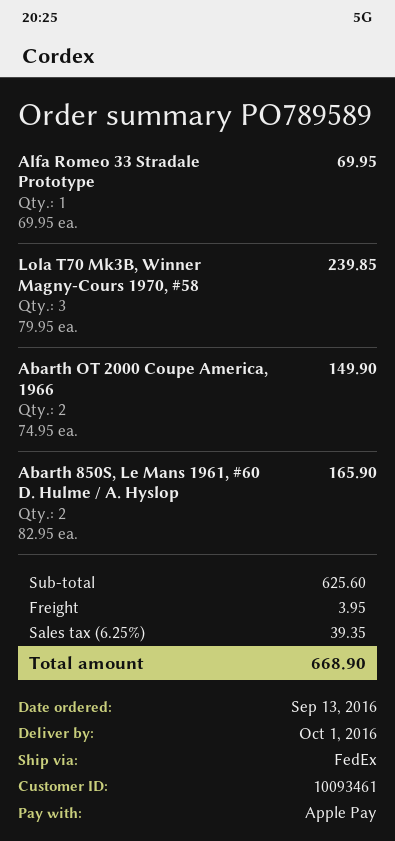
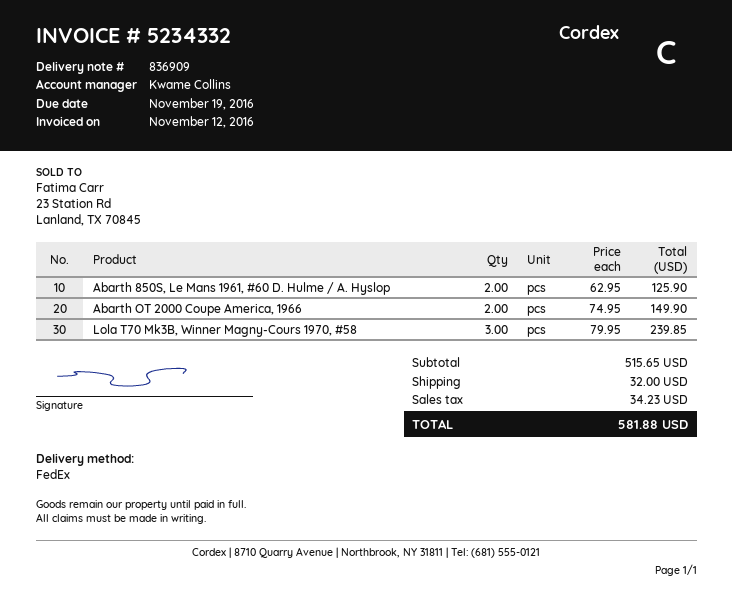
Alfa Romeo 33 Stradale Prototype: 1 x 69.95 = 69.95 -> none
Abarth 850S, Le Mans 1961, #60 D. Hulme / A. Hyslop: 2 x 82.95 = 165.90 -> 2 x 62.95 = 125.90
subtotal: 625.60 -> 515.65
shipping: 3.95 -> 32.00
tax: 39.35 -> 34.23
total: 668.90 -> 581.88

